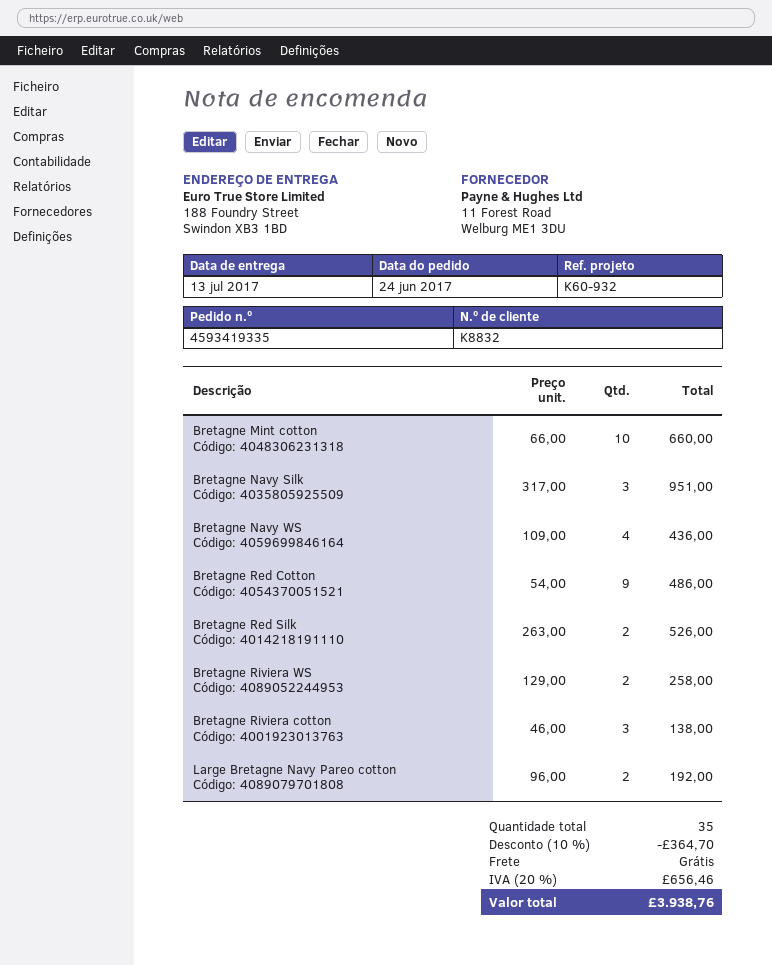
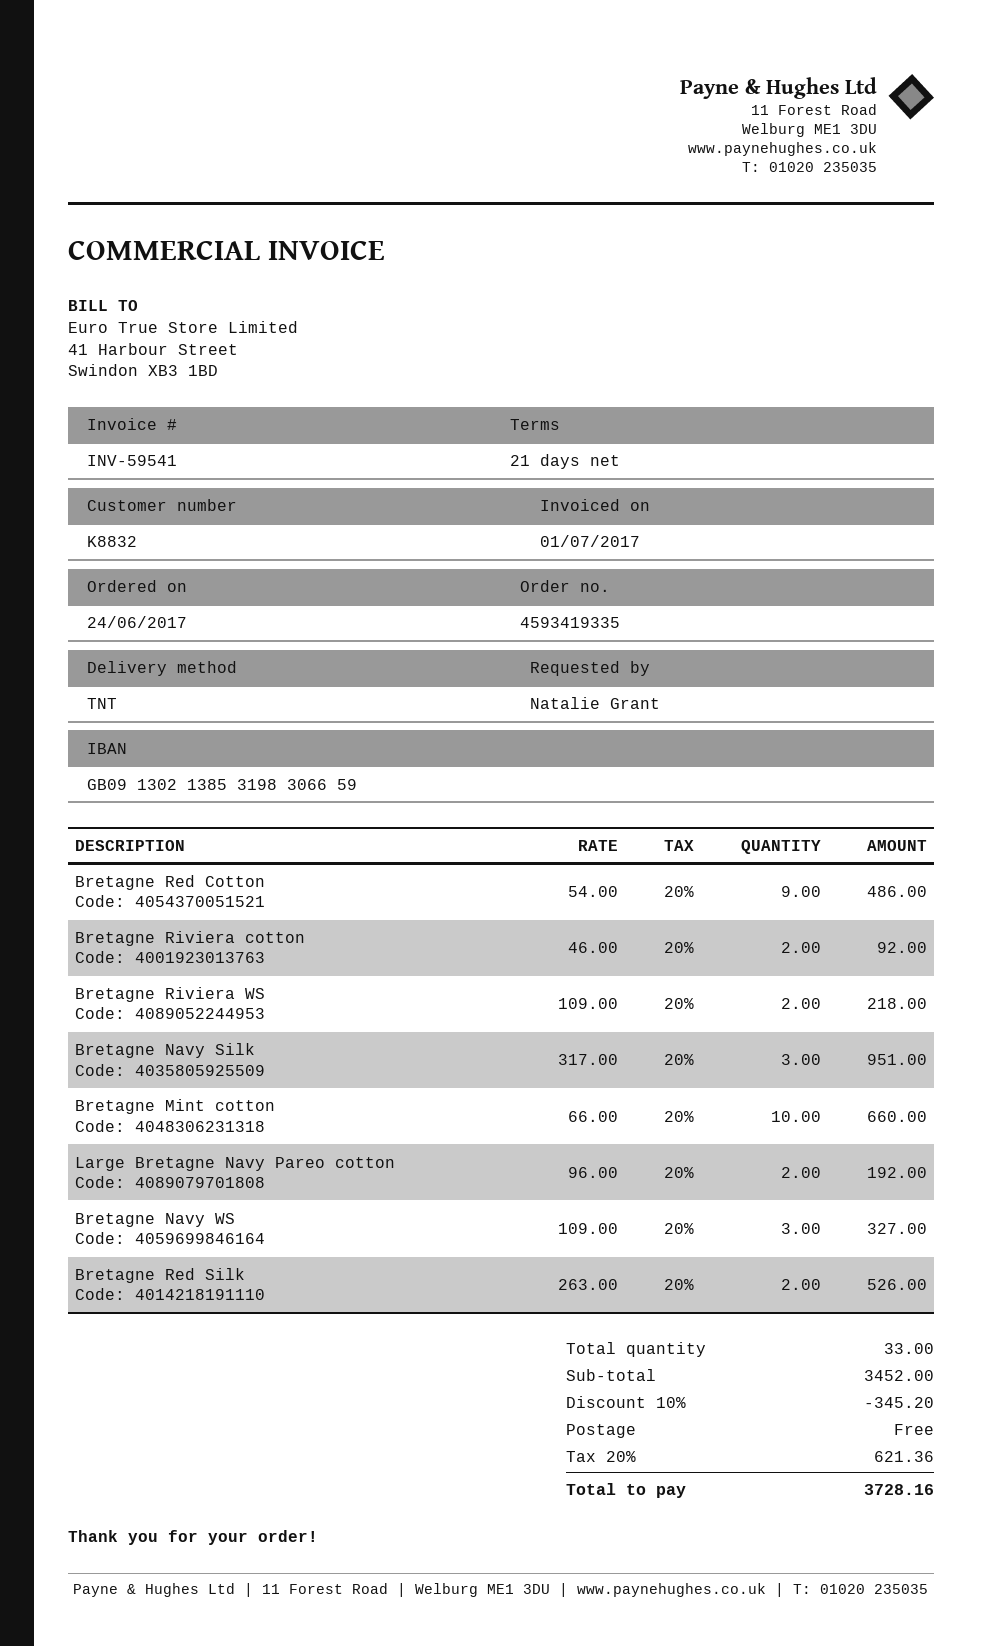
Bretagne Navy WS: 4 x 109.00 = 436.00 -> 3 x 109.00 = 327.00
Bretagne Riviera WS: 2 x 129.00 = 258.00 -> 2 x 109.00 = 218.00
Bretagne Riviera cotton: 3 x 46.00 = 138.00 -> 2 x 46.00 = 92.00
total quantity: 35 -> 33
discount: 10% = 364.70 -> 10% = 345.20
tax: 20% = 656.46 -> 20% = 621.36
total: 3938.76 -> 3728.16

